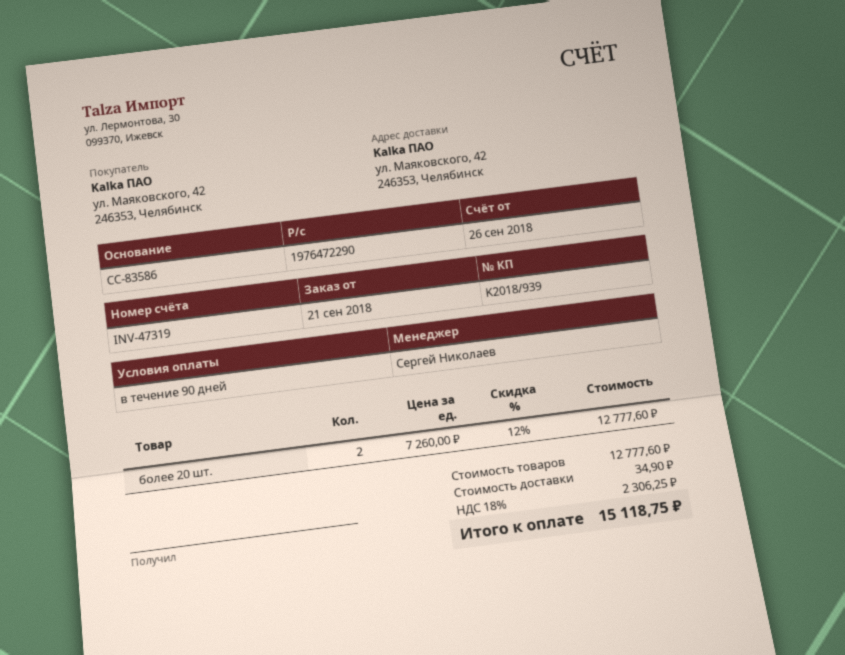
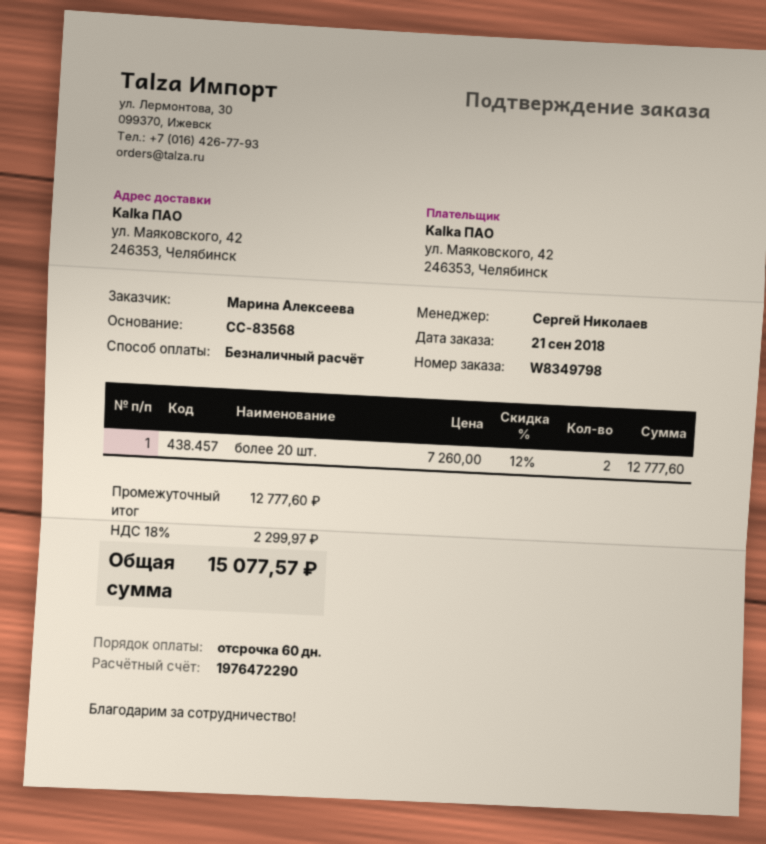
payment terms: 90 days -> 60 days
reference: CC-83586 -> CC-83568
shipping: 34.90 -> none
tax: 18% = 2306.25 -> 18% = 2299.97
total: 15118.75 -> 15077.57

